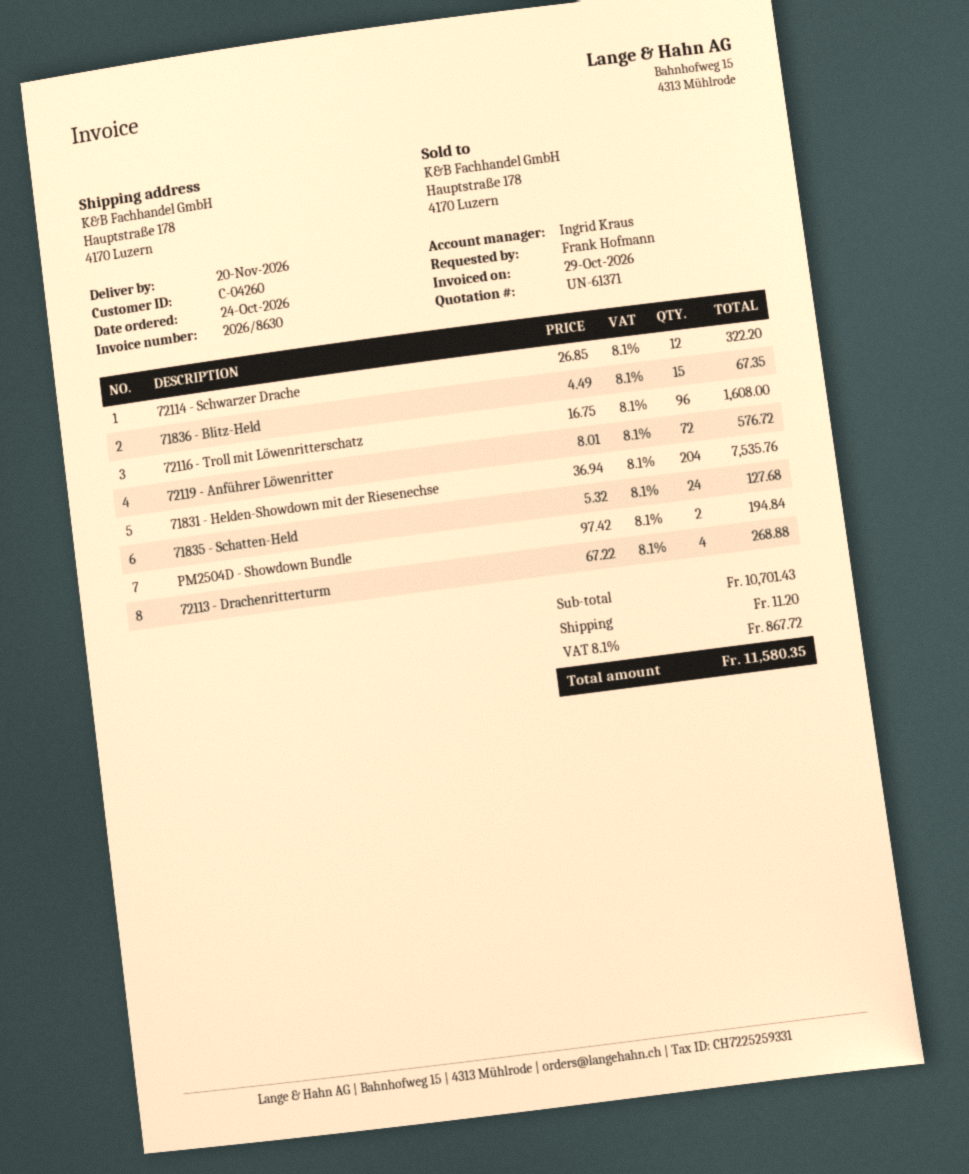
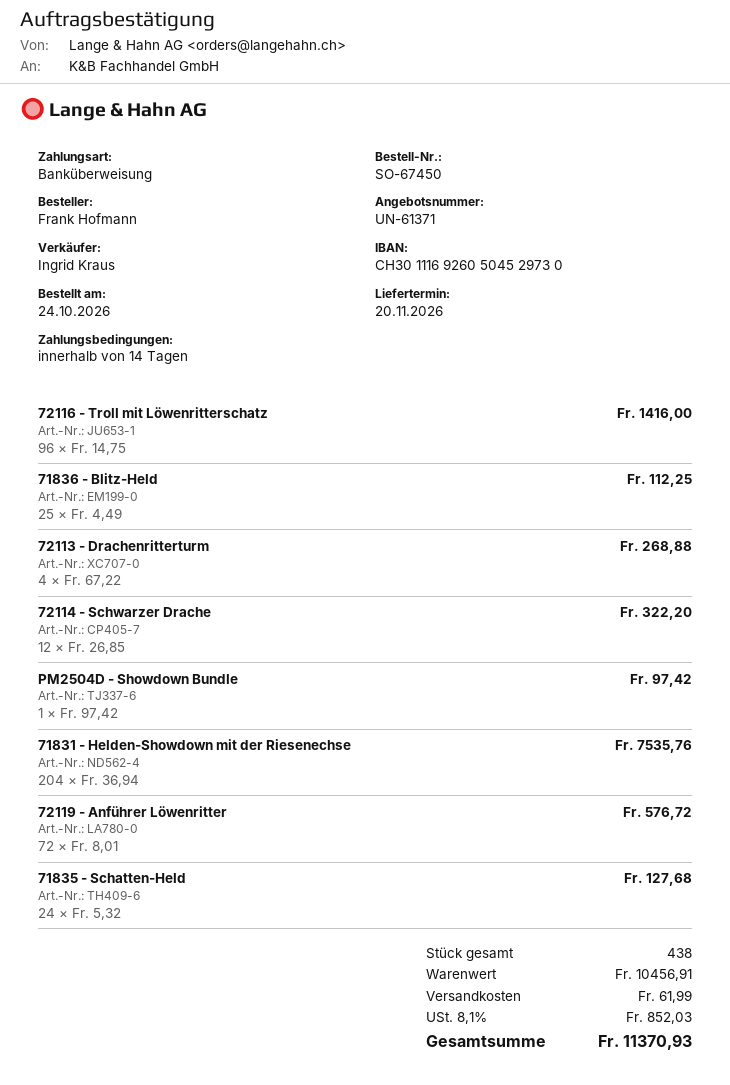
71836 - Blitz-Held: 15 x 4.49 = 67.35 -> 25 x 4.49 = 112.25
72116 - Troll mit Löwenritterschatz: 96 x 16.75 = 1608.00 -> 96 x 14.75 = 1416.00
PM2504D - Showdown Bundle: 2 x 97.42 = 194.84 -> 1 x 97.42 = 97.42
subtotal: 10701.43 -> 10456.91
shipping: 11.20 -> 61.99
tax: 8.1% = 867.72 -> 8.1% = 852.03
total: 11580.35 -> 11370.93

